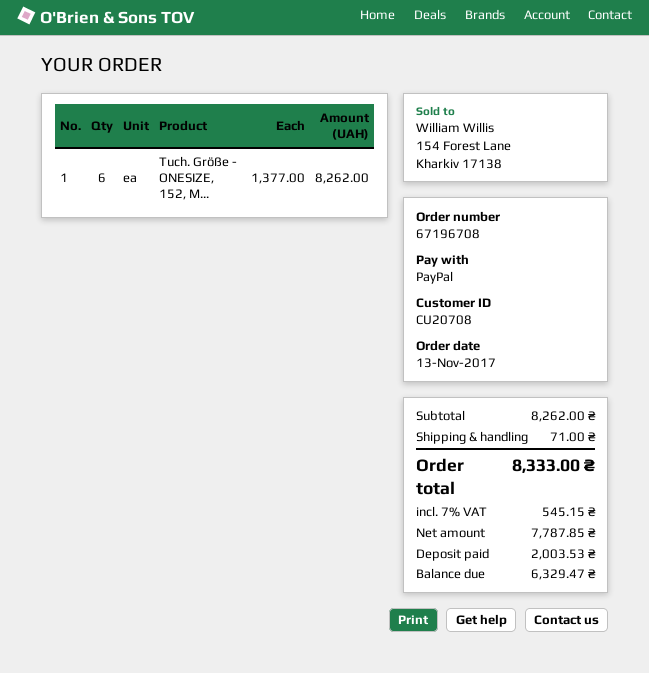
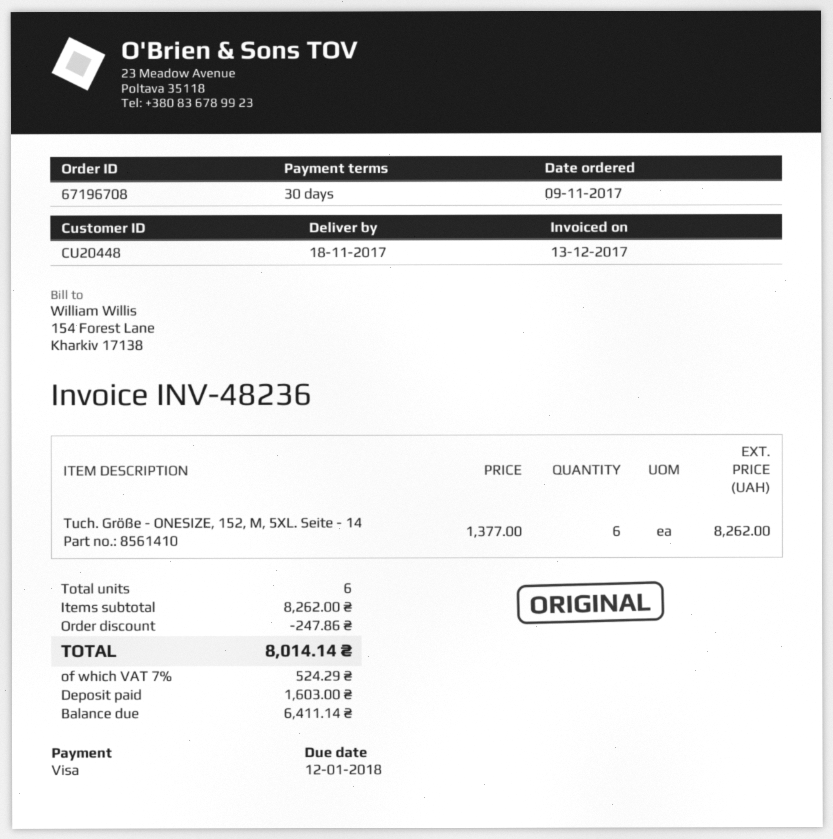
order date: 2017-11-13 -> 2017-11-09
customer number: CU20708 -> CU20448
payment method: PayPal -> Visa
discount: none -> 247.86
shipping: 71.00 -> none
tax: 7% = 545.15 -> 7% = 524.29
total: 8333.00 -> 8014.14
deposit: 2003.53 -> 1603.00
balance: 6329.47 -> 6411.14

